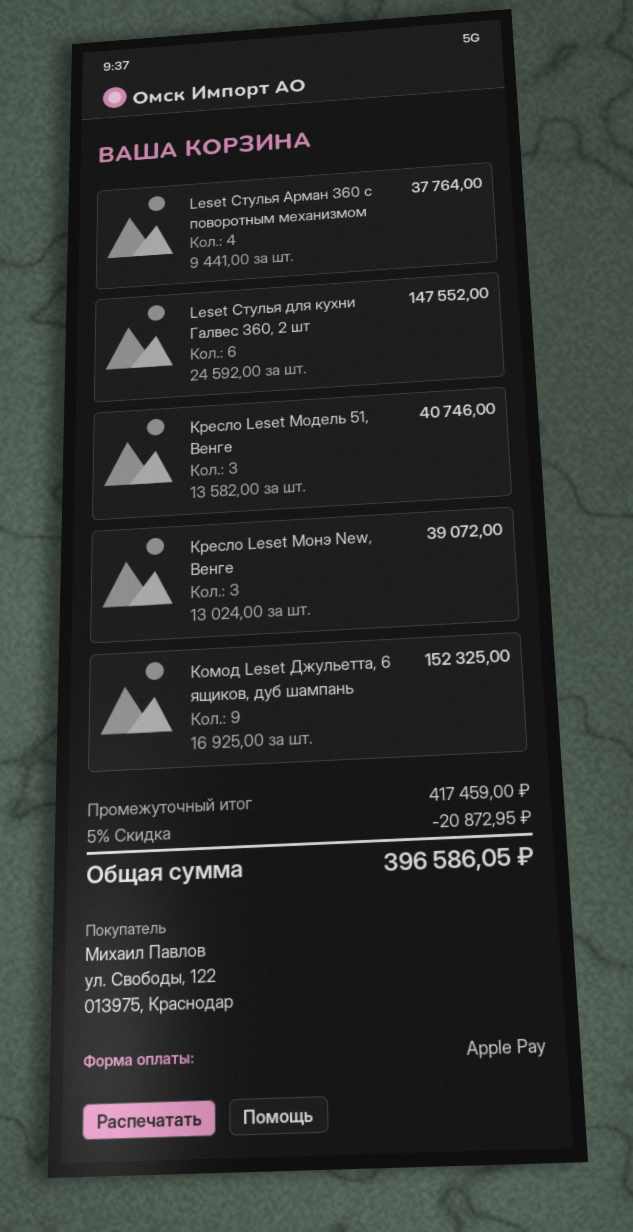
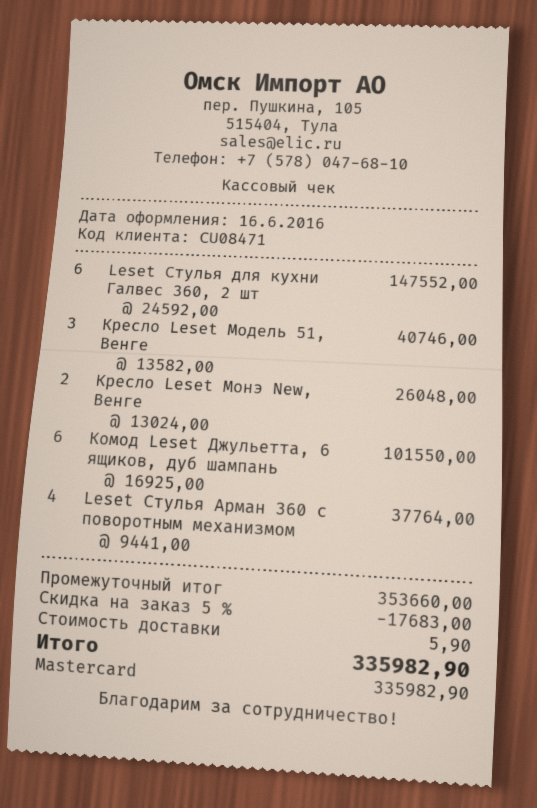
payment method: Apple Pay -> Mastercard
Кресло Leset Монэ New, Венге: 3 x 13024.00 = 39072.00 -> 2 x 13024.00 = 26048.00
Комод Leset Джульетта, 6 ящиков, дуб шампань: 9 x 16925.00 = 152325.00 -> 6 x 16925.00 = 101550.00
subtotal: 417459.00 -> 353660.00
discount: 5% = 20872.95 -> 5% = 17683.00
shipping: none -> 5.90
total: 396586.05 -> 335982.90

